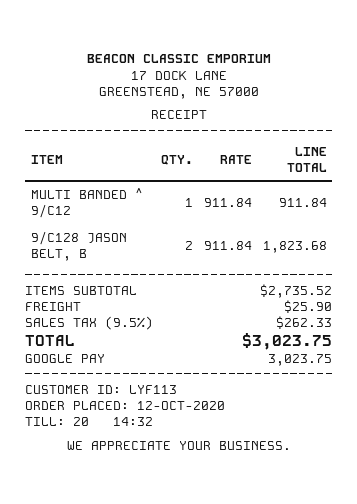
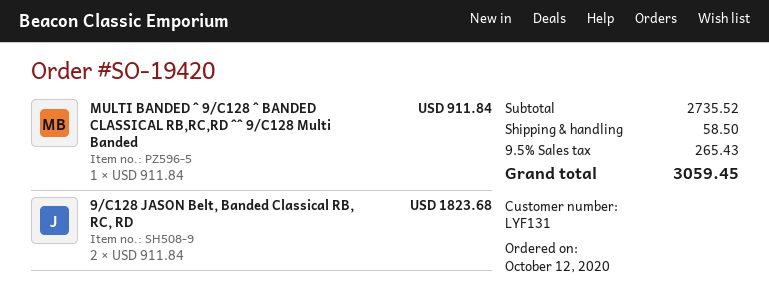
customer number: LYF113 -> LYF131
shipping: 25.90 -> 58.50
tax: 9.5% = 262.33 -> 9.5% = 265.43
total: 3023.75 -> 3059.45

